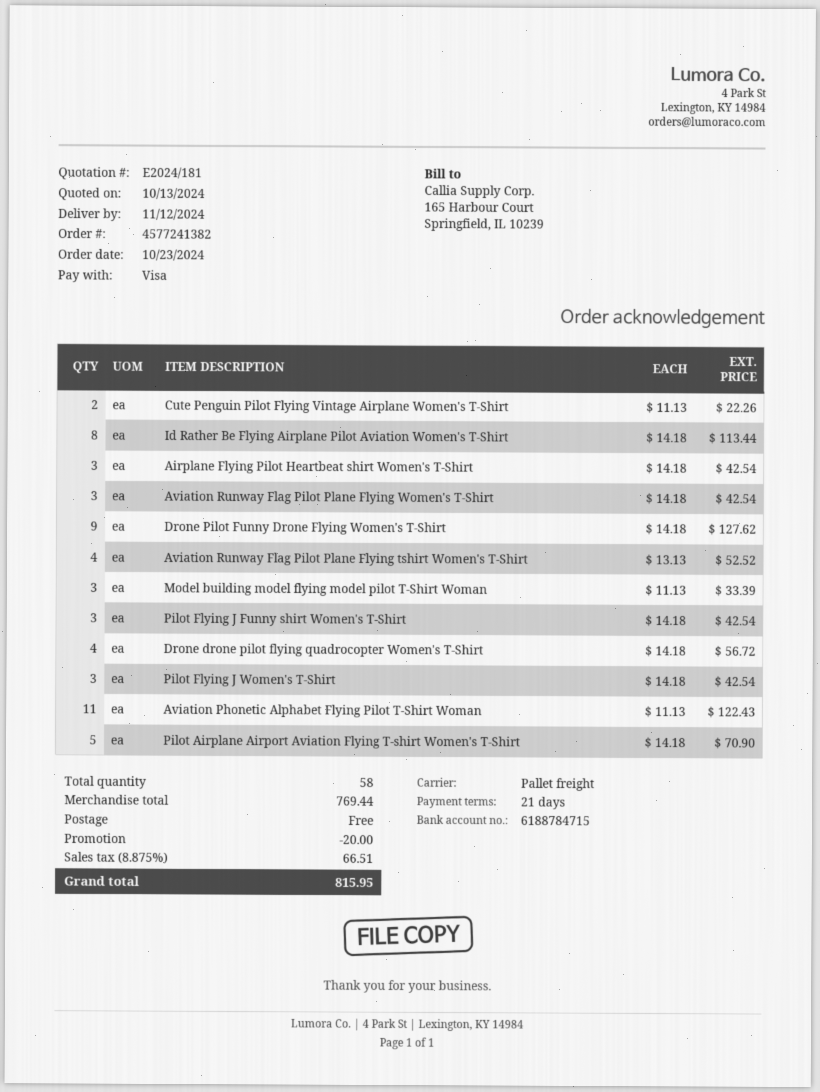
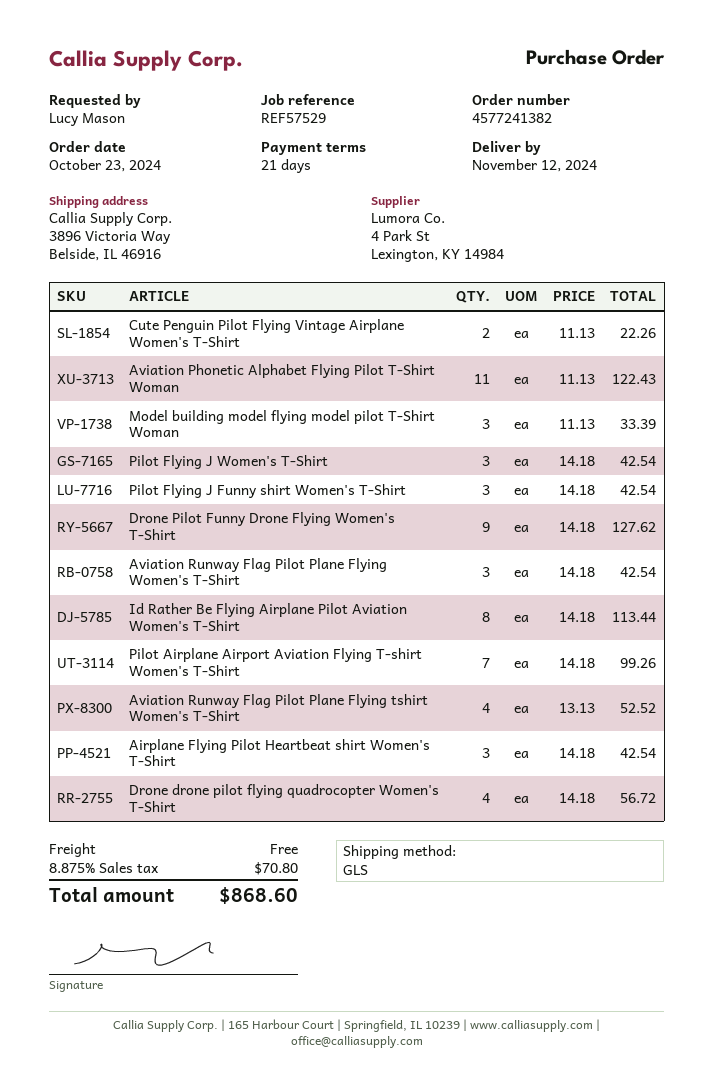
shipping method: pallet freight -> GLS
Pilot Airplane Airport Aviation Flying T-shirt Women's T-Shirt: 5 x 14.18 = 70.90 -> 7 x 14.18 = 99.26
discount: 20.00 -> none
tax: 8.875% = 66.51 -> 8.875% = 70.80
total: 815.95 -> 868.60

